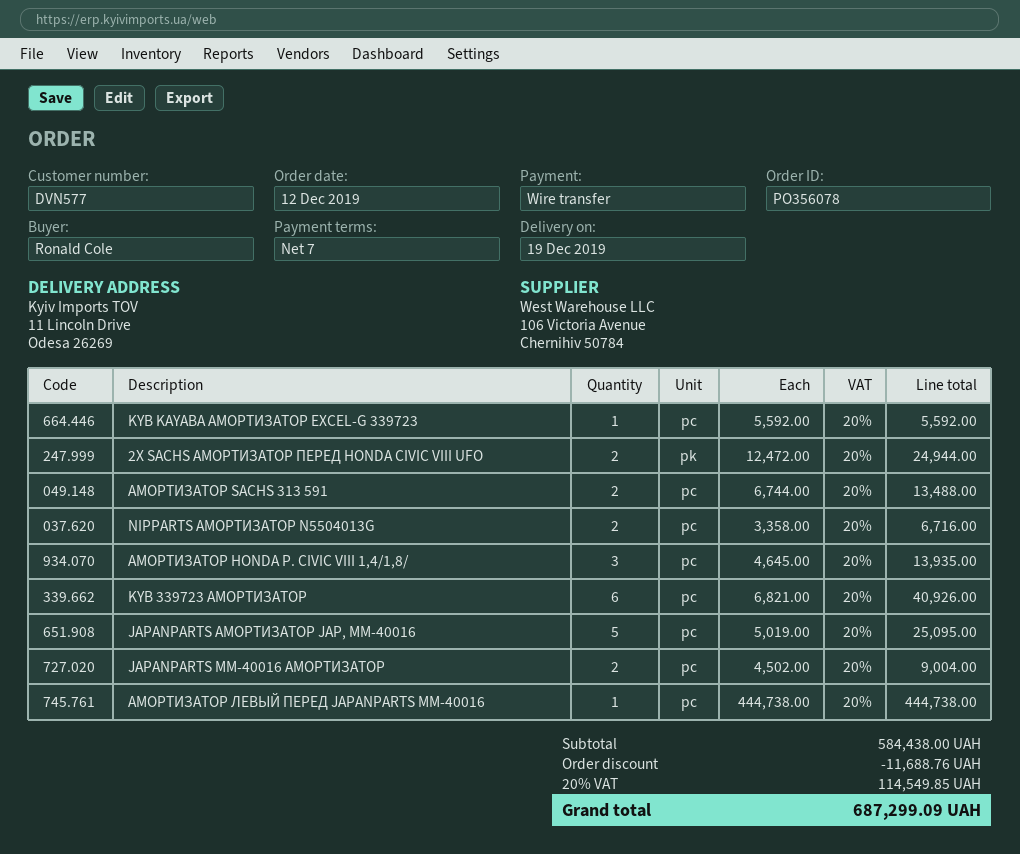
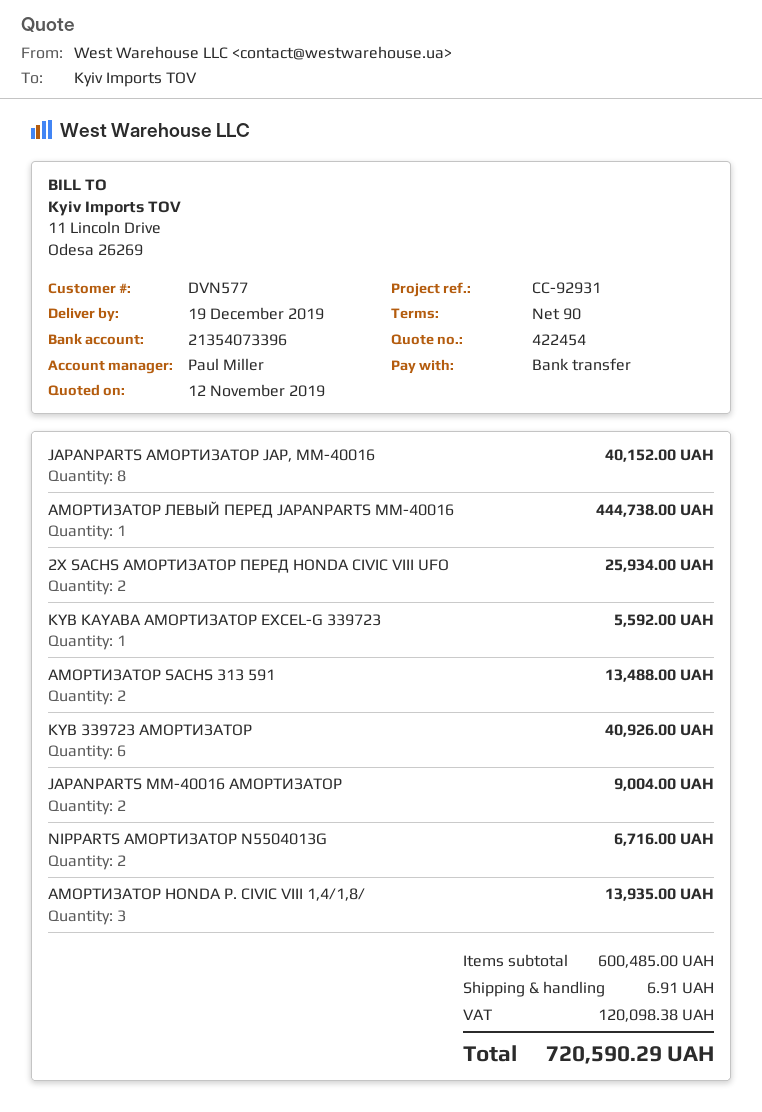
payment terms: 7 days -> 90 days
2X SACHS АМОРТИЗАТОР ПЕРЕД HONDA CIVIC VIII UFO: 2 for 24944.00 -> 2 for 25934.00
JAPANPARTS АМОРТИЗАТОР JAP, MM-40016: 5 for 25095.00 -> 8 for 40152.00
subtotal: 584438.00 -> 600485.00
discount: 11688.76 -> none
shipping: none -> 6.91
tax: 114549.85 -> 120098.38
total: 687299.09 -> 720590.29

